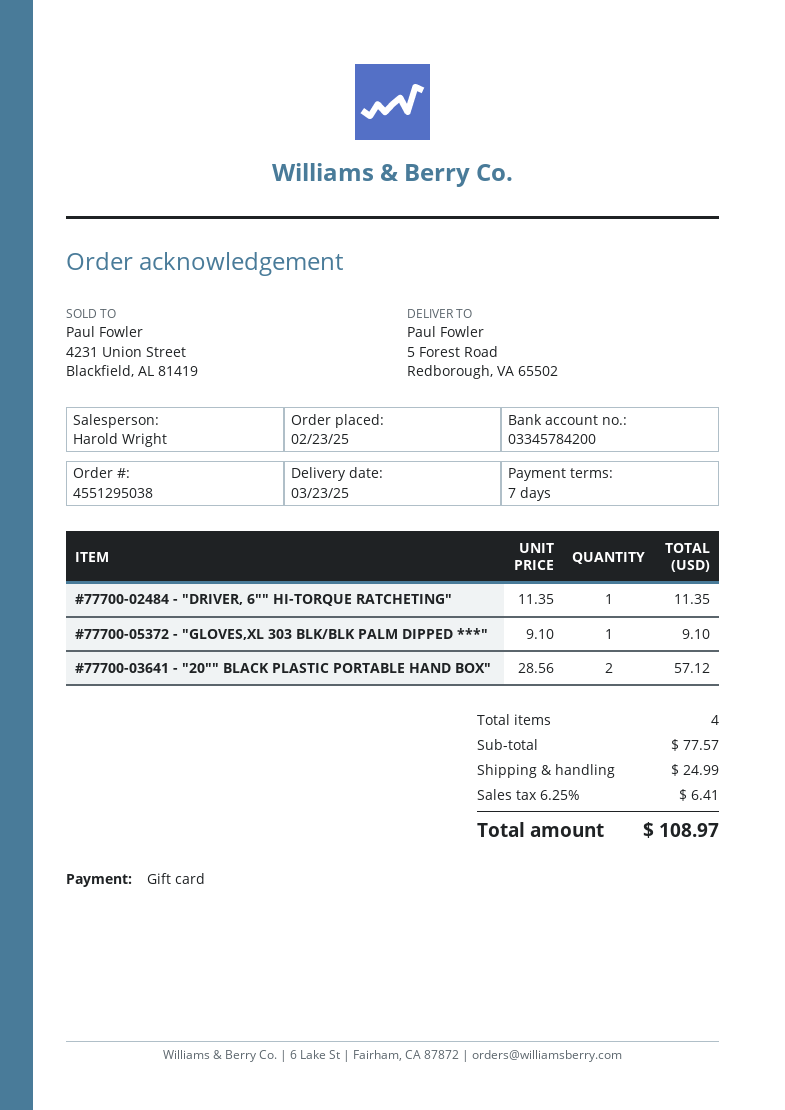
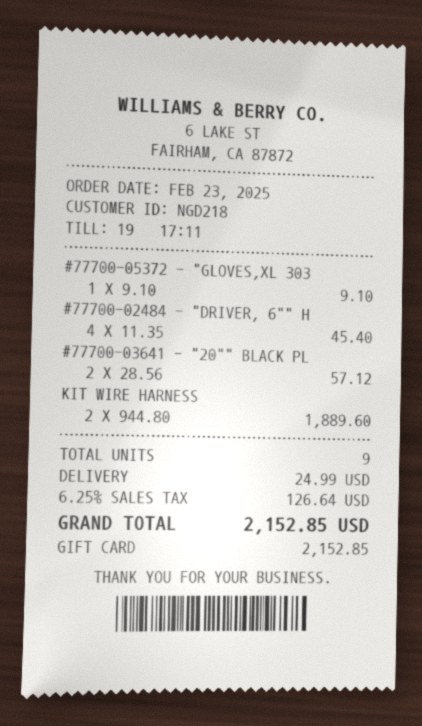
#77700-02484 - "DRIVER, 6"" HI-TORQUE RATCHETING": 1 x 11.35 = 11.35 -> 4 x 11.35 = 45.40
KIT WIRE HARNESS: none -> 2 x 944.80 = 1889.60
total quantity: 4 -> 9
tax: 6.25% = 6.41 -> 6.25% = 126.64
total: 108.97 -> 2152.85

